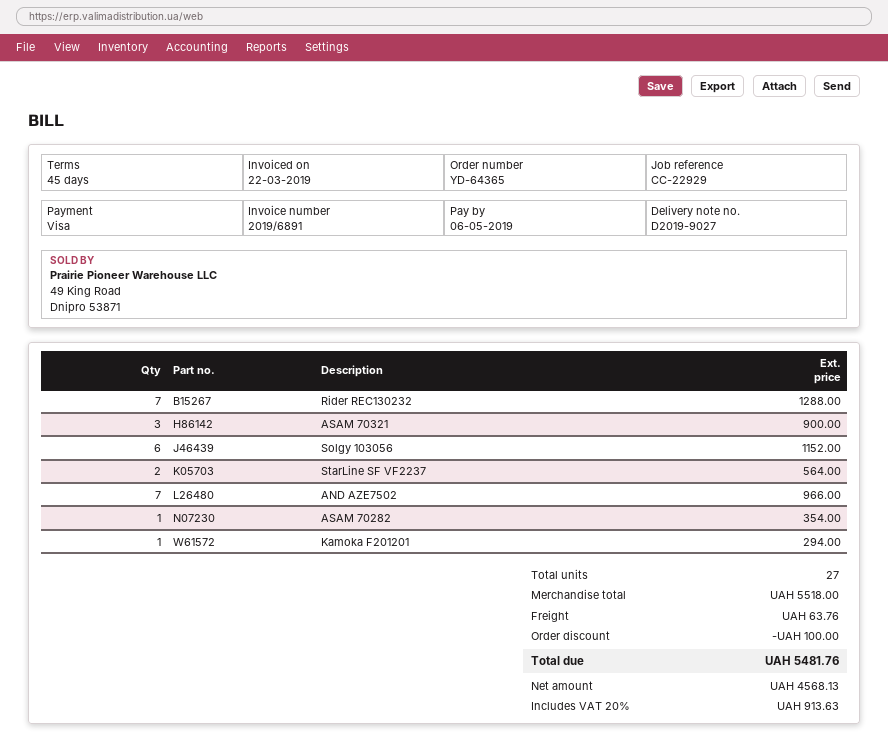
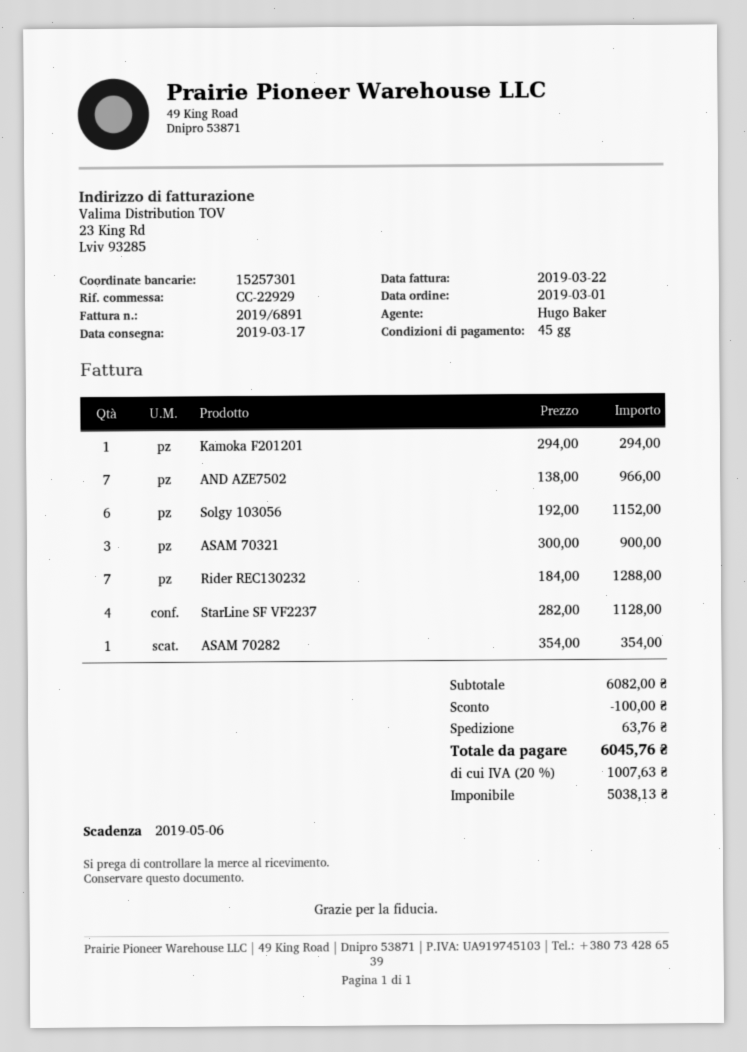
StarLine SF VF2237: 2 for 564.00 -> 4 for 1128.00
subtotal: 5518.00 -> 6082.00
net: 4568.13 -> 5038.13
tax: 20% = 913.63 -> 20% = 1007.63
total: 5481.76 -> 6045.76

